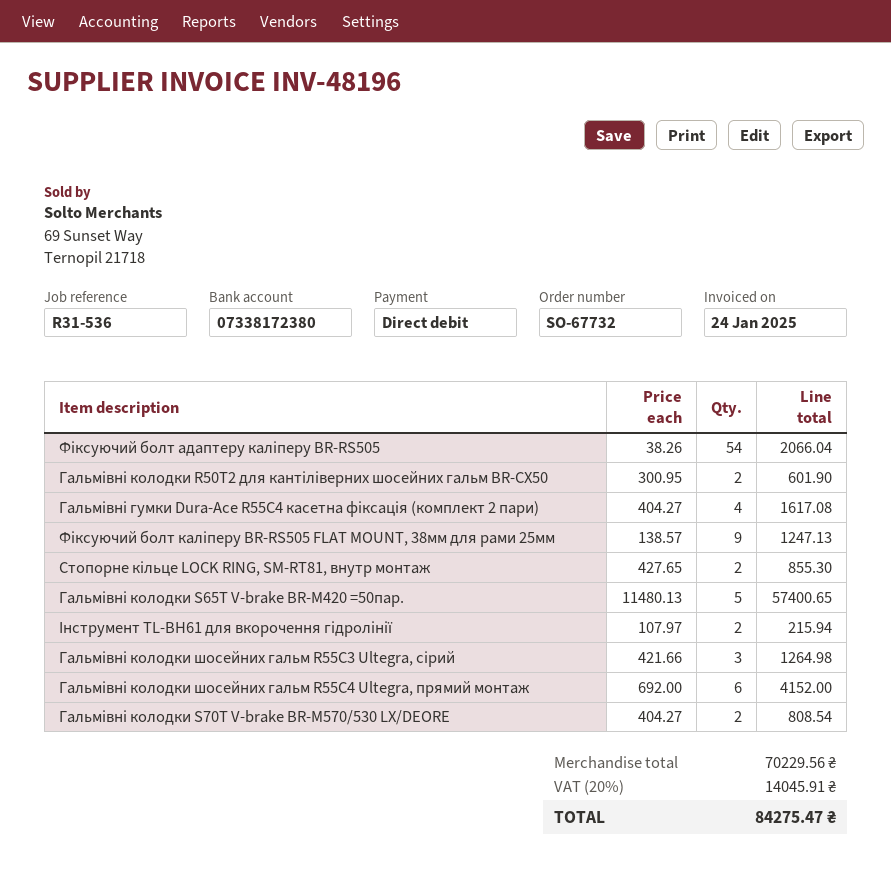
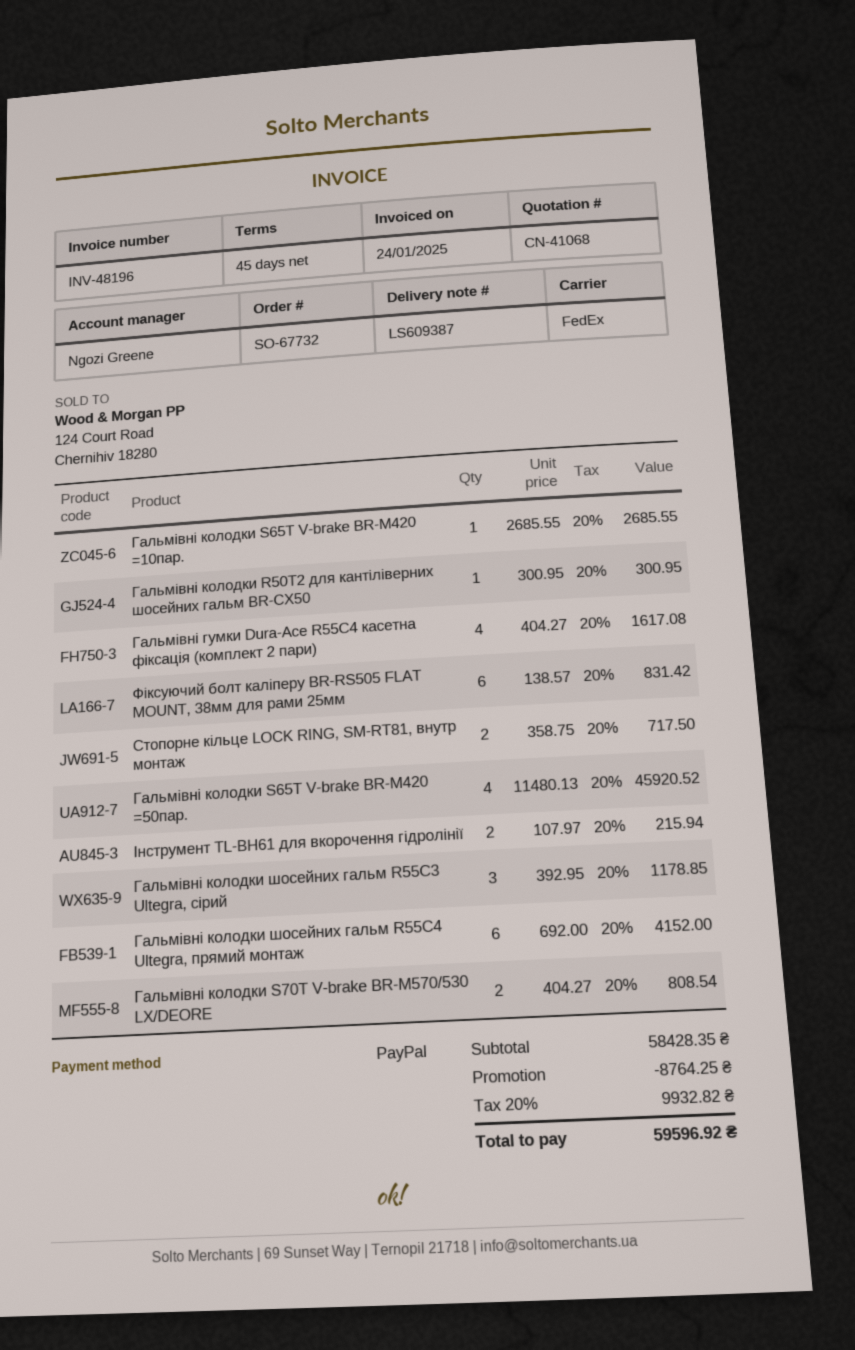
payment method: direct debit -> PayPal
Фіксуючий болт адаптеру каліперу BR-RS505: 54 x 38.26 = 2066.04 -> none
Гальмівні колодки R50T2 для кантіліверних шосейних гальм BR-CX50: 2 x 300.95 = 601.90 -> 1 x 300.95 = 300.95
Фіксуючий болт каліперу BR-RS505 FLAT MOUNT, 38мм для рами 25мм: 9 x 138.57 = 1247.13 -> 6 x 138.57 = 831.42
Стопорне кільце LOCK RING, SM-RT81, внутр монтаж: 2 x 427.65 = 855.30 -> 2 x 358.75 = 717.50
Гальмівні колодки S65T V-brake BR-M420 =50пар.: 5 x 11480.13 = 57400.65 -> 4 x 11480.13 = 45920.52
Гальмівні колодки шосейних гальм R55C3 Ultegra, сірий: 3 x 421.66 = 1264.98 -> 3 x 392.95 = 1178.85
Гальмівні колодки S65T V-brake BR-M420 =10пар.: none -> 1 x 2685.55 = 2685.55
subtotal: 70229.56 -> 58428.35
discount: none -> 8764.25
tax: 20% = 14045.91 -> 20% = 9932.82
total: 84275.47 -> 59596.92

